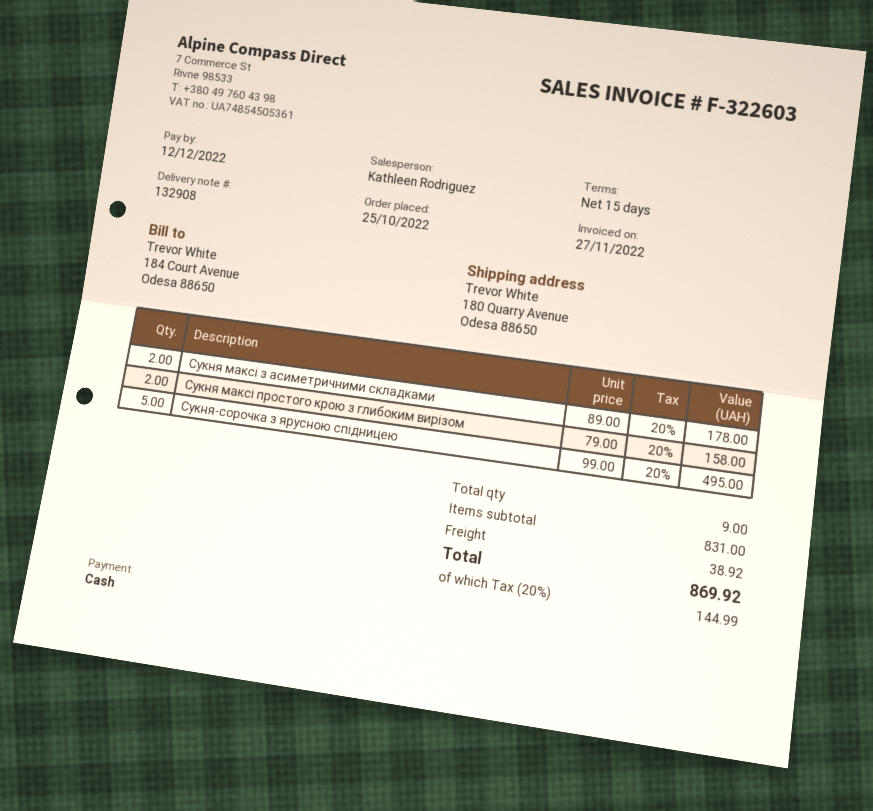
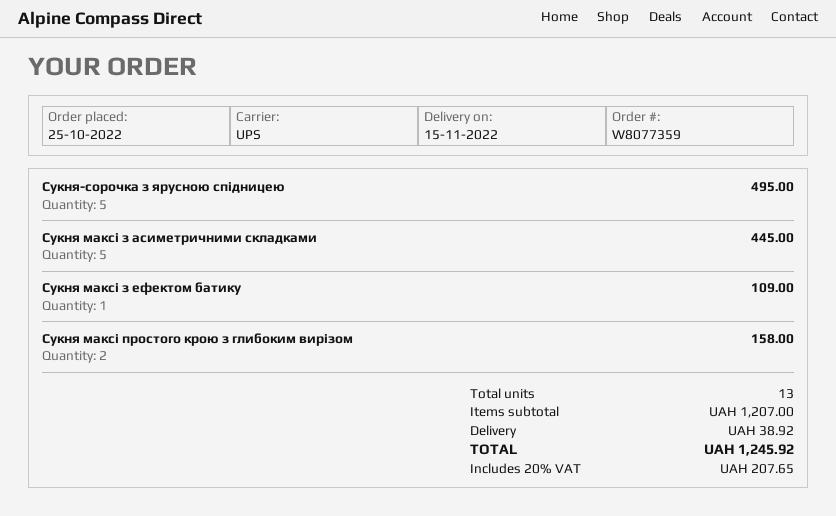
Сукня максі з асиметричними складками: 2 for 178.00 -> 5 for 445.00
Сукня максі з ефектом батику: none -> 1 for 109.00
total quantity: 9 -> 13
subtotal: 831.00 -> 1207.00
tax: 20% = 144.99 -> 20% = 207.65
total: 869.92 -> 1245.92

